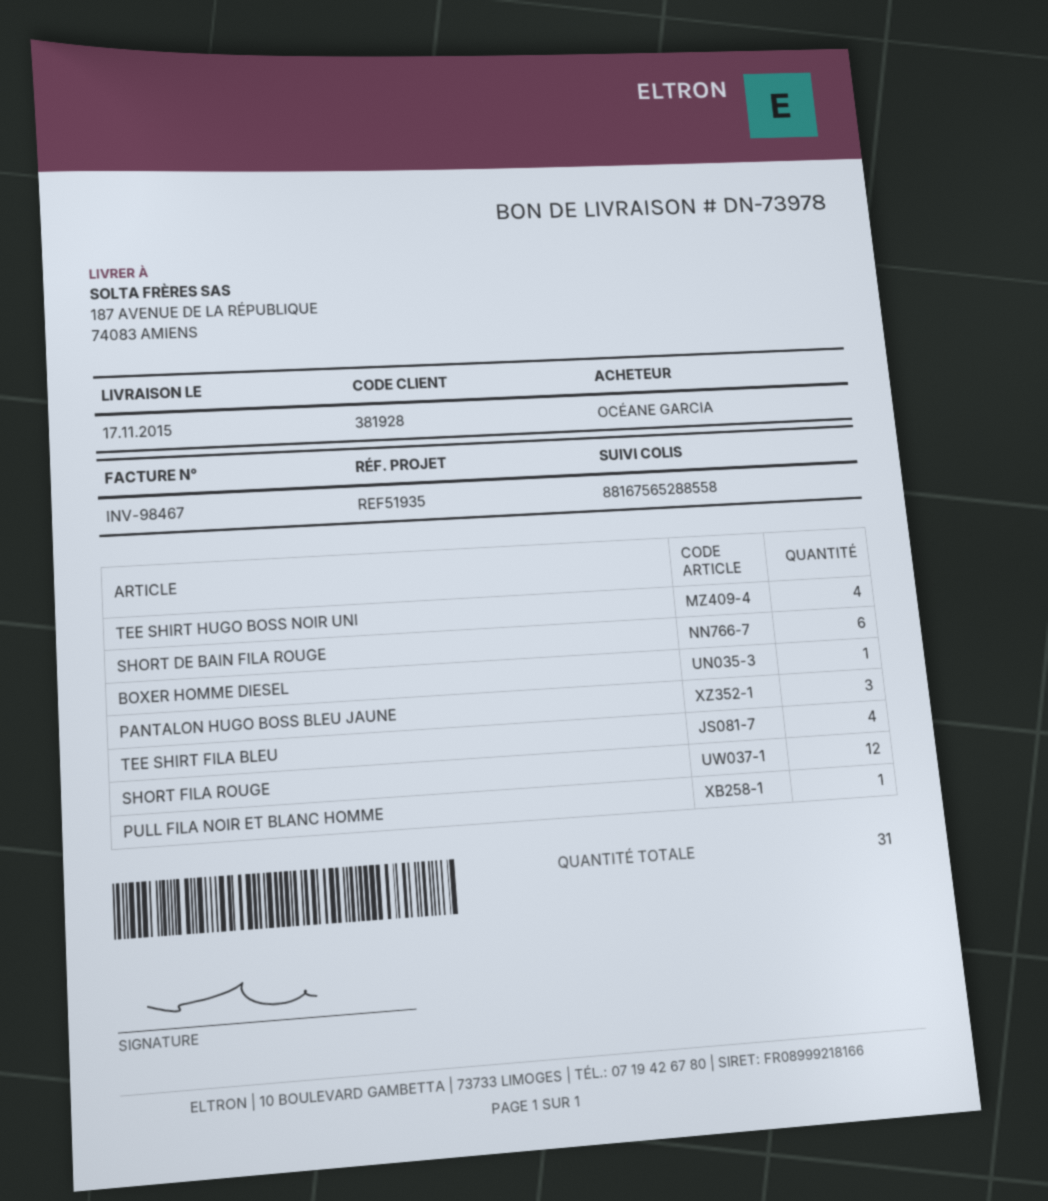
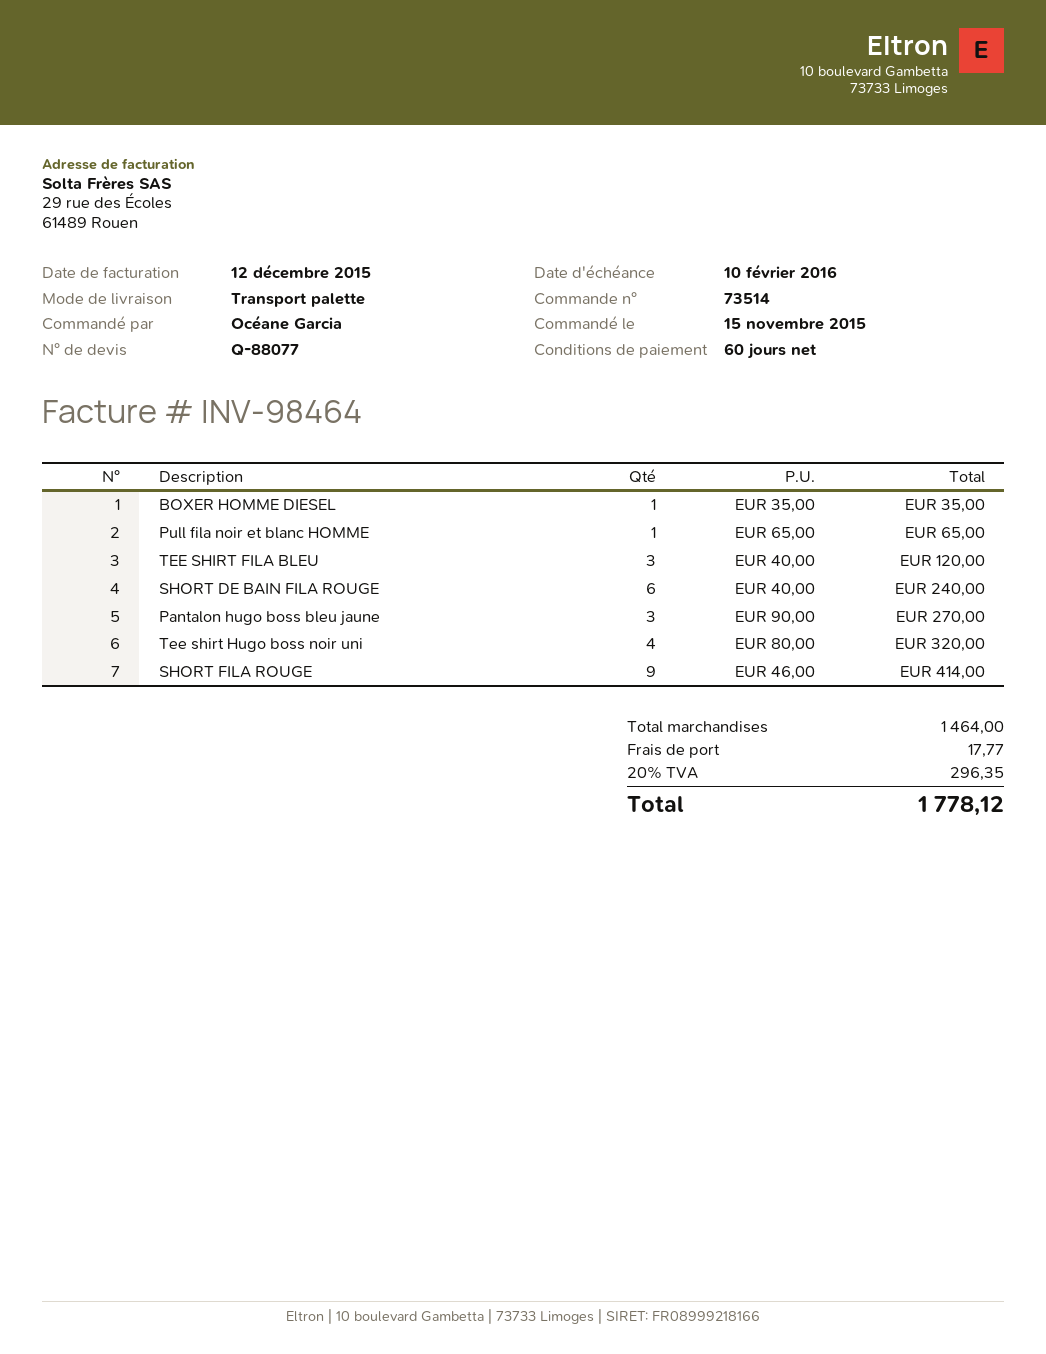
invoice number: INV-98467 -> INV-98464
TEE SHIRT FILA BLEU: 4 -> 3
SHORT FILA ROUGE: 12 -> 9

